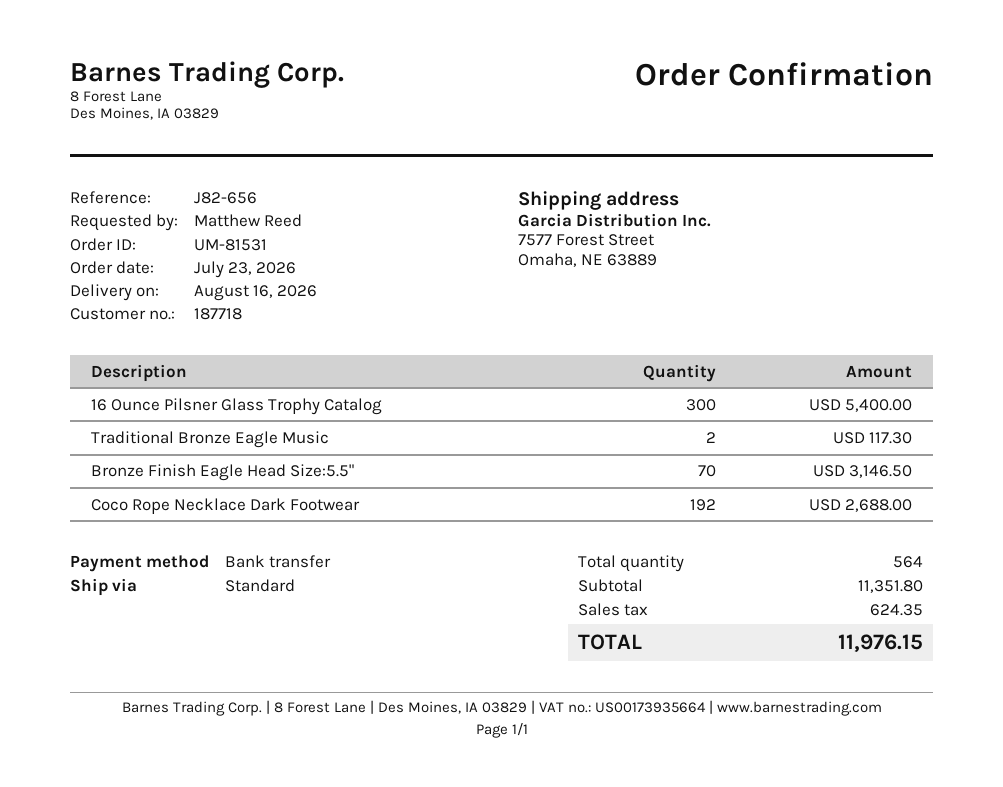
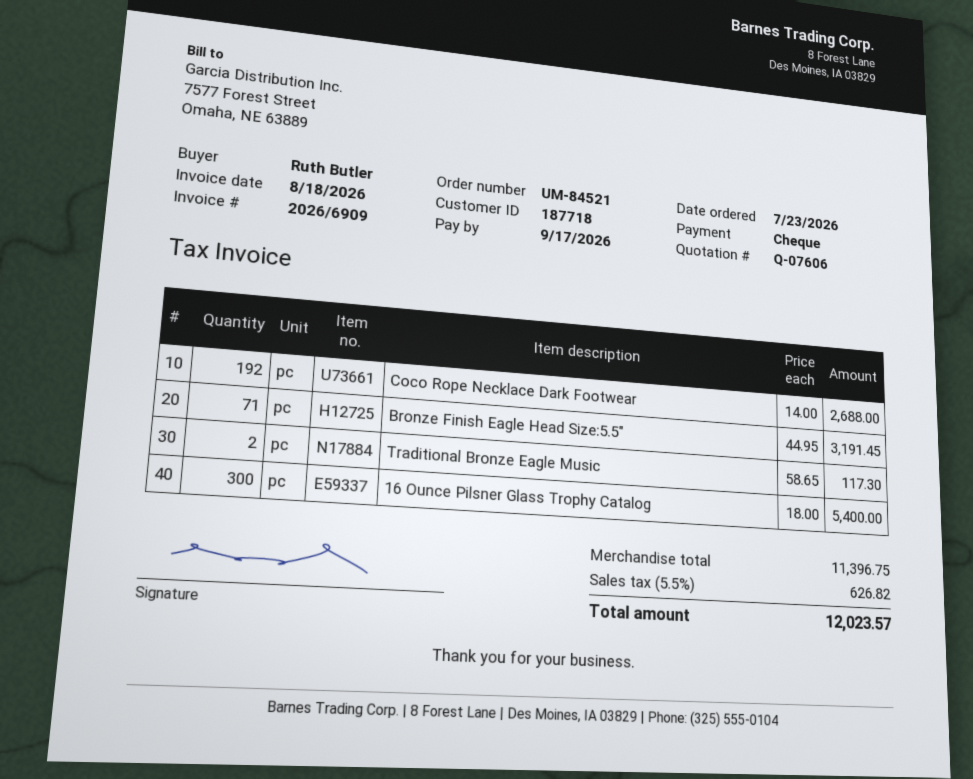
order number: UM-81531 -> UM-84521
ordered by: Matthew Reed -> Ruth Butler
payment method: bank transfer -> cheque
Bronze Finish Eagle Head Size:5.5": 70 for 3146.50 -> 71 for 3191.45
subtotal: 11351.80 -> 11396.75
tax: 624.35 -> 626.82
total: 11976.15 -> 12023.57

